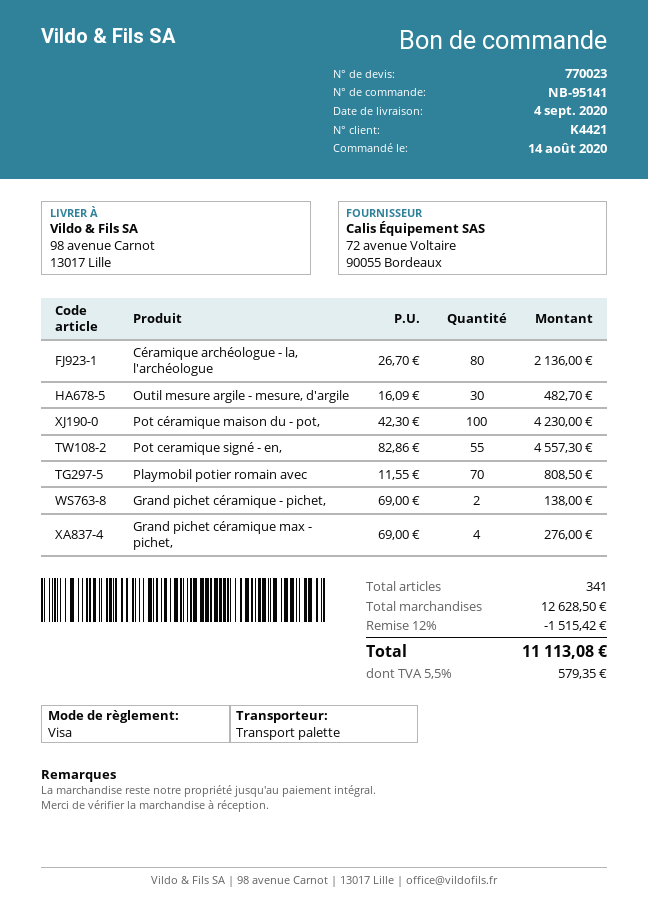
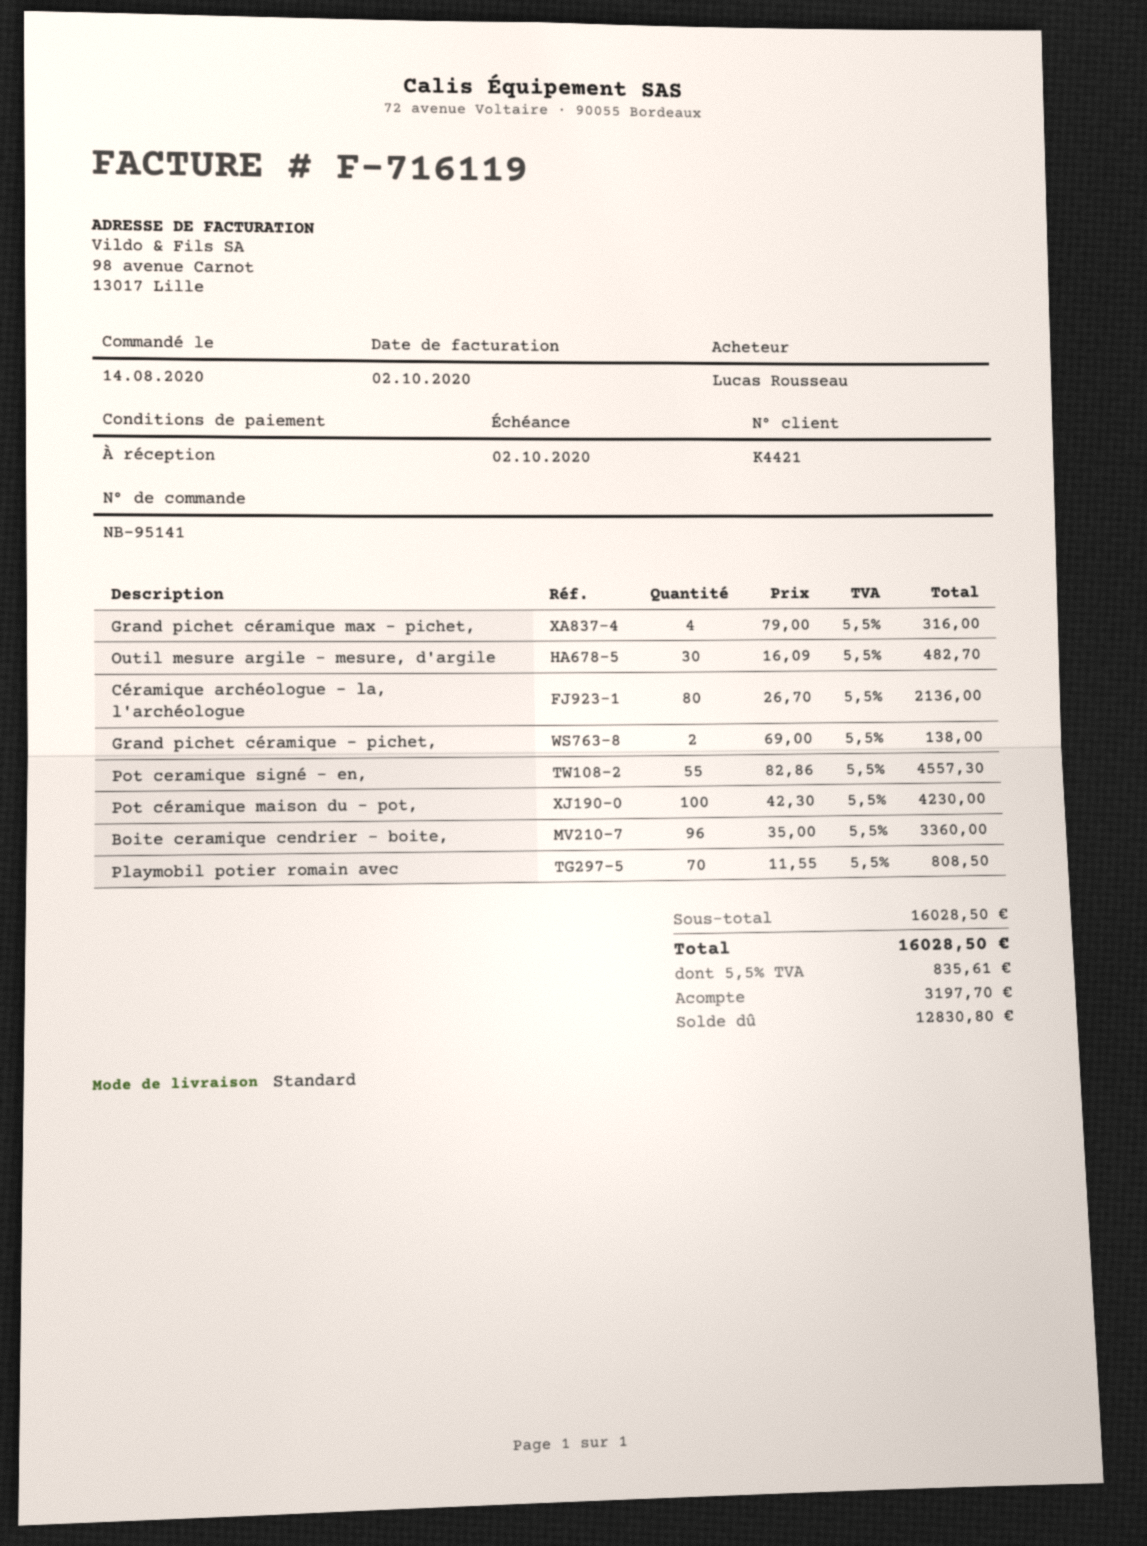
shipping method: pallet freight -> standard
Grand pichet céramique max - pichet,: 4 x 69.00 = 276.00 -> 4 x 79.00 = 316.00
Boite ceramique cendrier - boite,: none -> 96 x 35.00 = 3360.00
subtotal: 12628.50 -> 16028.50
discount: 12% = 1515.42 -> none
tax: 5.5% = 579.35 -> 5.5% = 835.61
total: 11113.08 -> 16028.50

